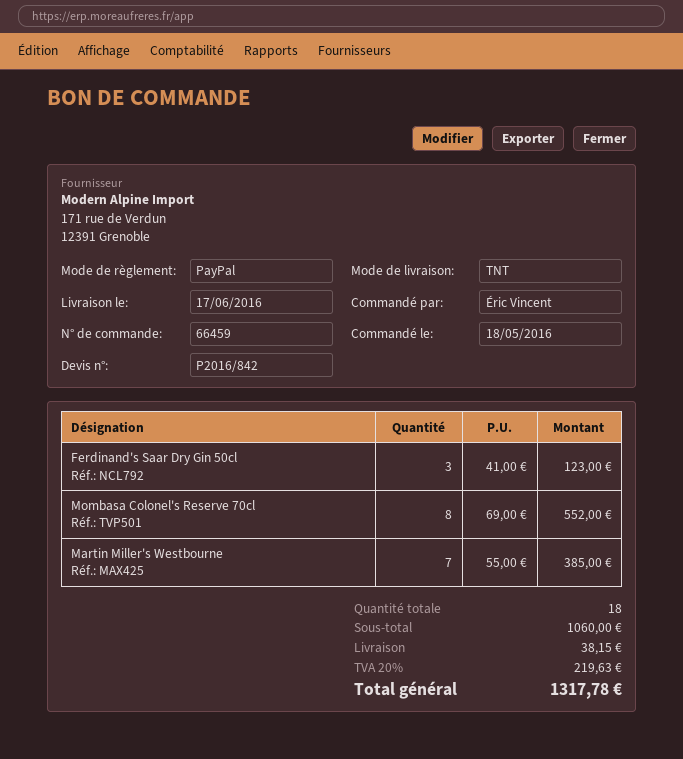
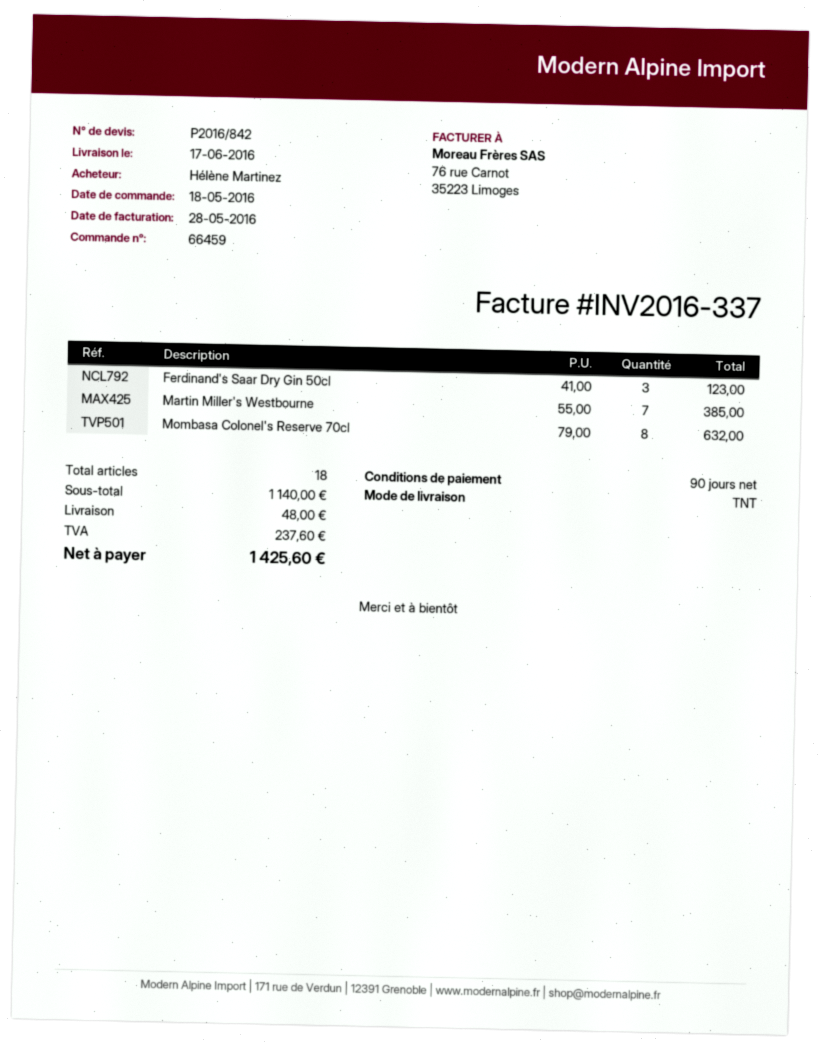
ordered by: Éric Vincent -> Hélène Martinez
Mombasa Colonel's Reserve 70cl: 8 x 69.00 = 552.00 -> 8 x 79.00 = 632.00
subtotal: 1060.00 -> 1140.00
shipping: 38.15 -> 48.00
tax: 219.63 -> 237.60
total: 1317.78 -> 1425.60

